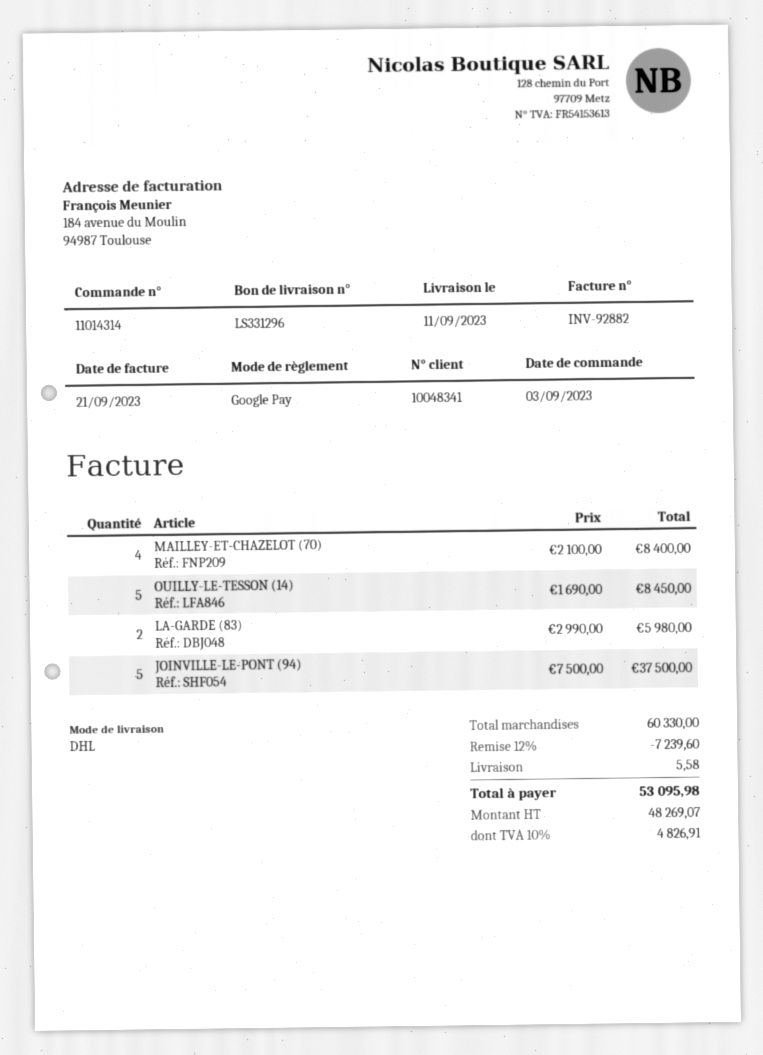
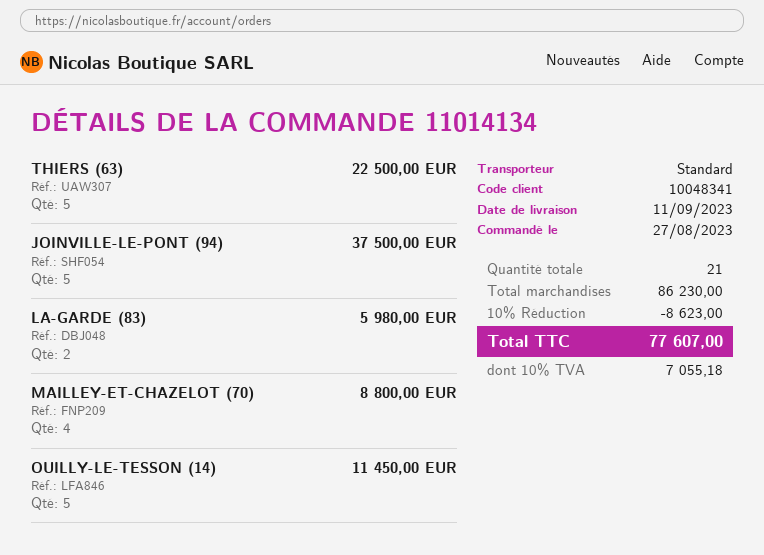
order number: 11014314 -> 11014134
order date: 2023-09-03 -> 2023-08-27
shipping method: DHL -> standard
MAILLEY-ET-CHAZELOT (70): 4 for 8400.00 -> 4 for 8800.00
OUILLY-LE-TESSON (14): 5 for 8450.00 -> 5 for 11450.00
THIERS (63): none -> 5 for 22500.00
subtotal: 60330.00 -> 86230.00
discount: 12% = 7239.60 -> 10% = 8623.00
shipping: 5.58 -> none
tax: 10% = 4826.91 -> 10% = 7055.18
total: 53095.98 -> 77607.00

